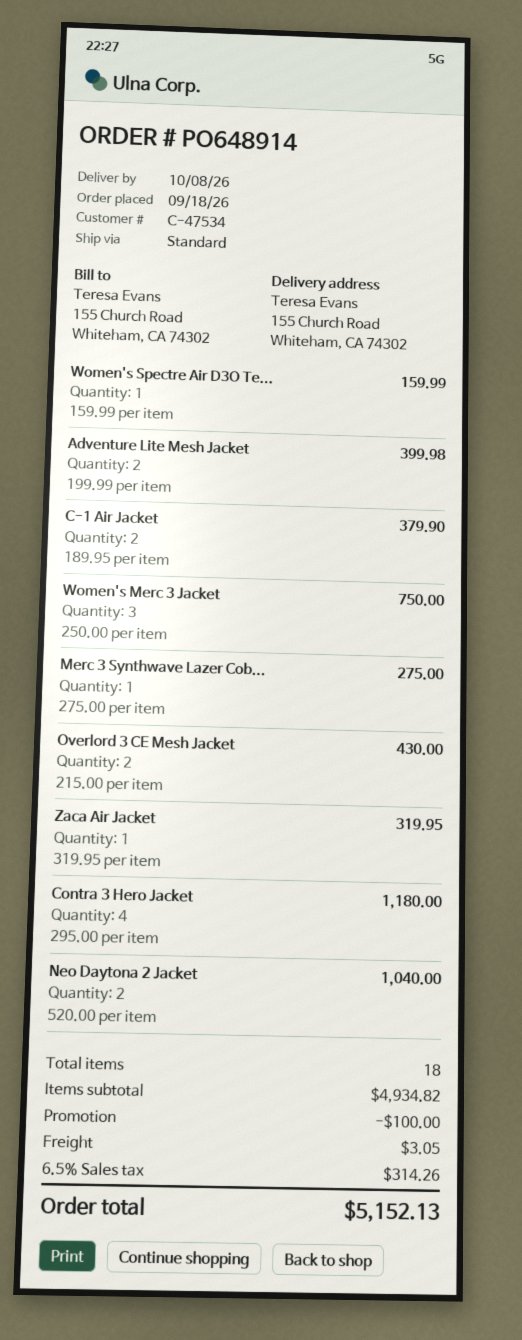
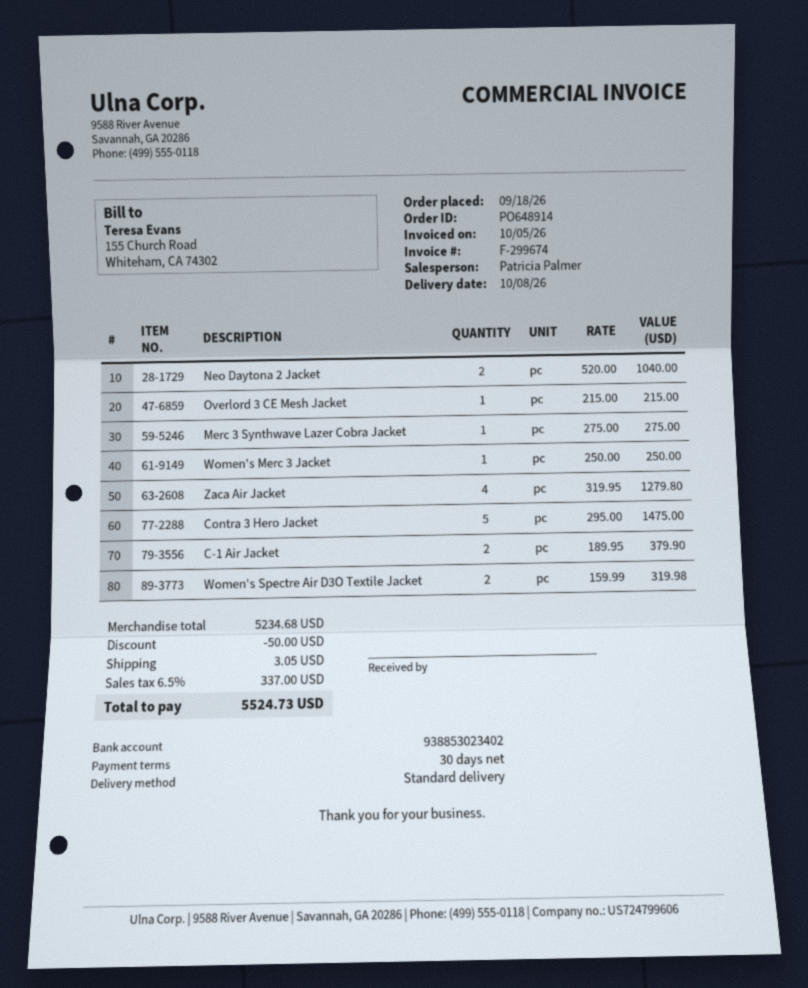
Women's Spectre Air D3O Te...: 1 x 159.99 = 159.99 -> 2 x 159.99 = 319.98
Adventure Lite Mesh Jacket: 2 x 199.99 = 399.98 -> none
Women's Merc 3 Jacket: 3 x 250.00 = 750.00 -> 1 x 250.00 = 250.00
Overlord 3 CE Mesh Jacket: 2 x 215.00 = 430.00 -> 1 x 215.00 = 215.00
Zaca Air Jacket: 1 x 319.95 = 319.95 -> 4 x 319.95 = 1279.80
Contra 3 Hero Jacket: 4 x 295.00 = 1180.00 -> 5 x 295.00 = 1475.00
subtotal: 4934.82 -> 5234.68
discount: 100.00 -> 50.00
tax: 6.5% = 314.26 -> 6.5% = 337.00
total: 5152.13 -> 5524.73

